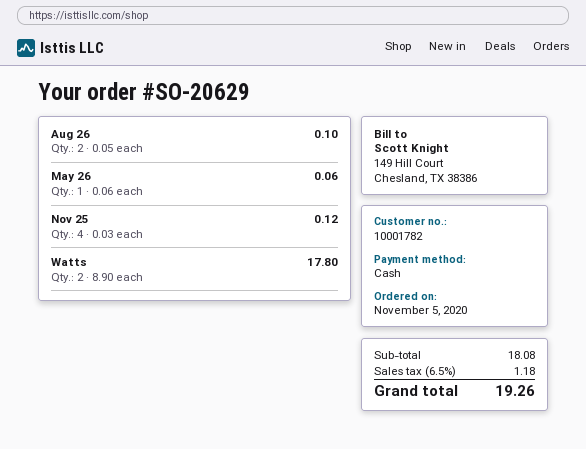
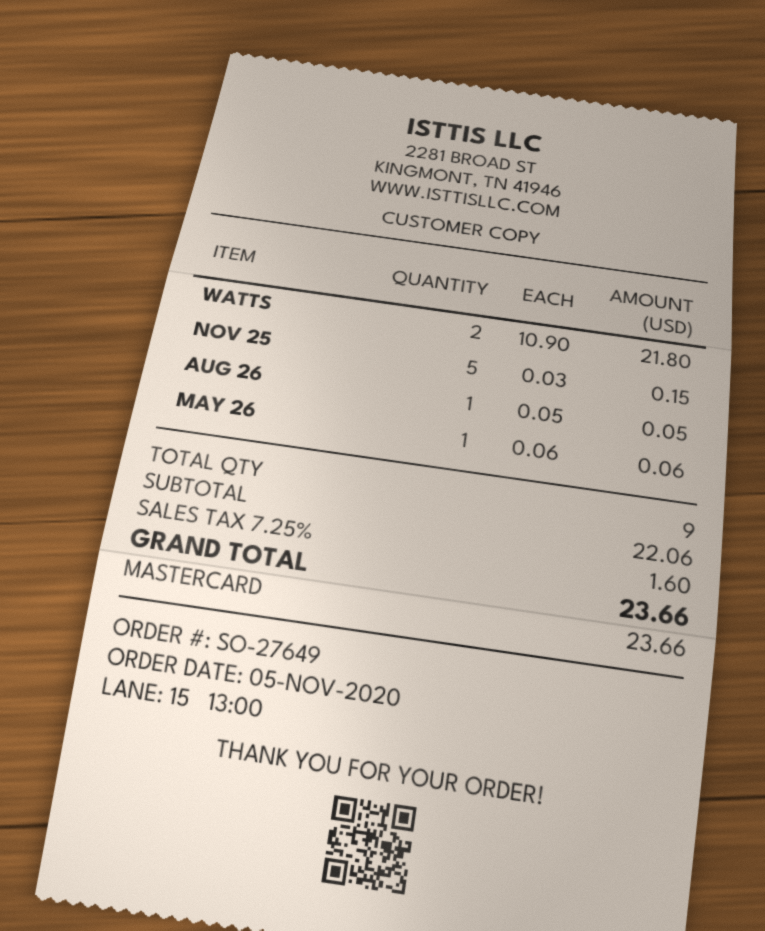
order number: SO-20629 -> SO-27649
payment method: cash -> Mastercard
Aug 26: 2 x 0.05 = 0.10 -> 1 x 0.05 = 0.05
Nov 25: 4 x 0.03 = 0.12 -> 5 x 0.03 = 0.15
Watts: 2 x 8.90 = 17.80 -> 2 x 10.90 = 21.80
subtotal: 18.08 -> 22.06
tax: 6.5% = 1.18 -> 7.25% = 1.60
total: 19.26 -> 23.66

